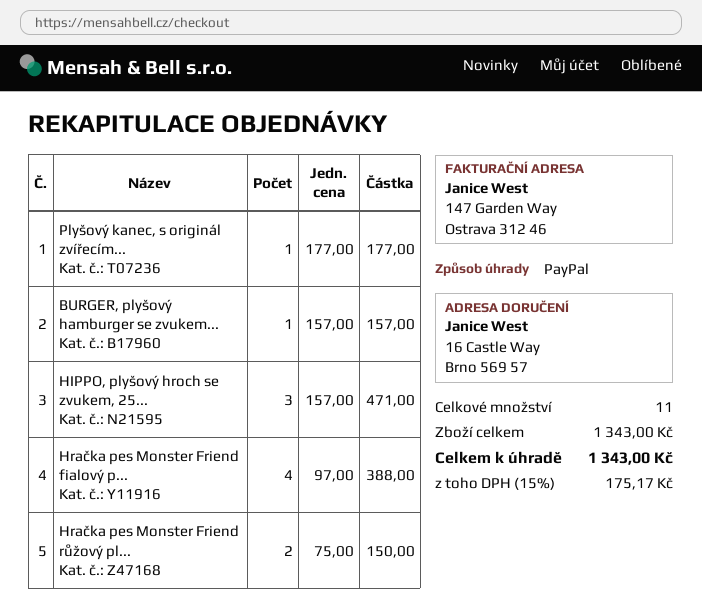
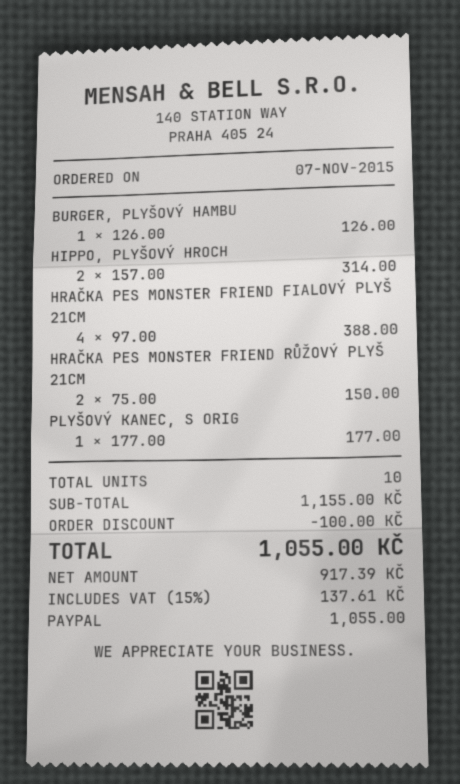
BURGER, plyšový hamburger se zvukem...: 1 x 157.00 = 157.00 -> 1 x 126.00 = 126.00
HIPPO, plyšový hroch se zvukem, 25...: 3 x 157.00 = 471.00 -> 2 x 157.00 = 314.00
total quantity: 11 -> 10
subtotal: 1343.00 -> 1155.00
discount: none -> 100.00
tax: 15% = 175.17 -> 15% = 137.61
total: 1343.00 -> 1055.00

